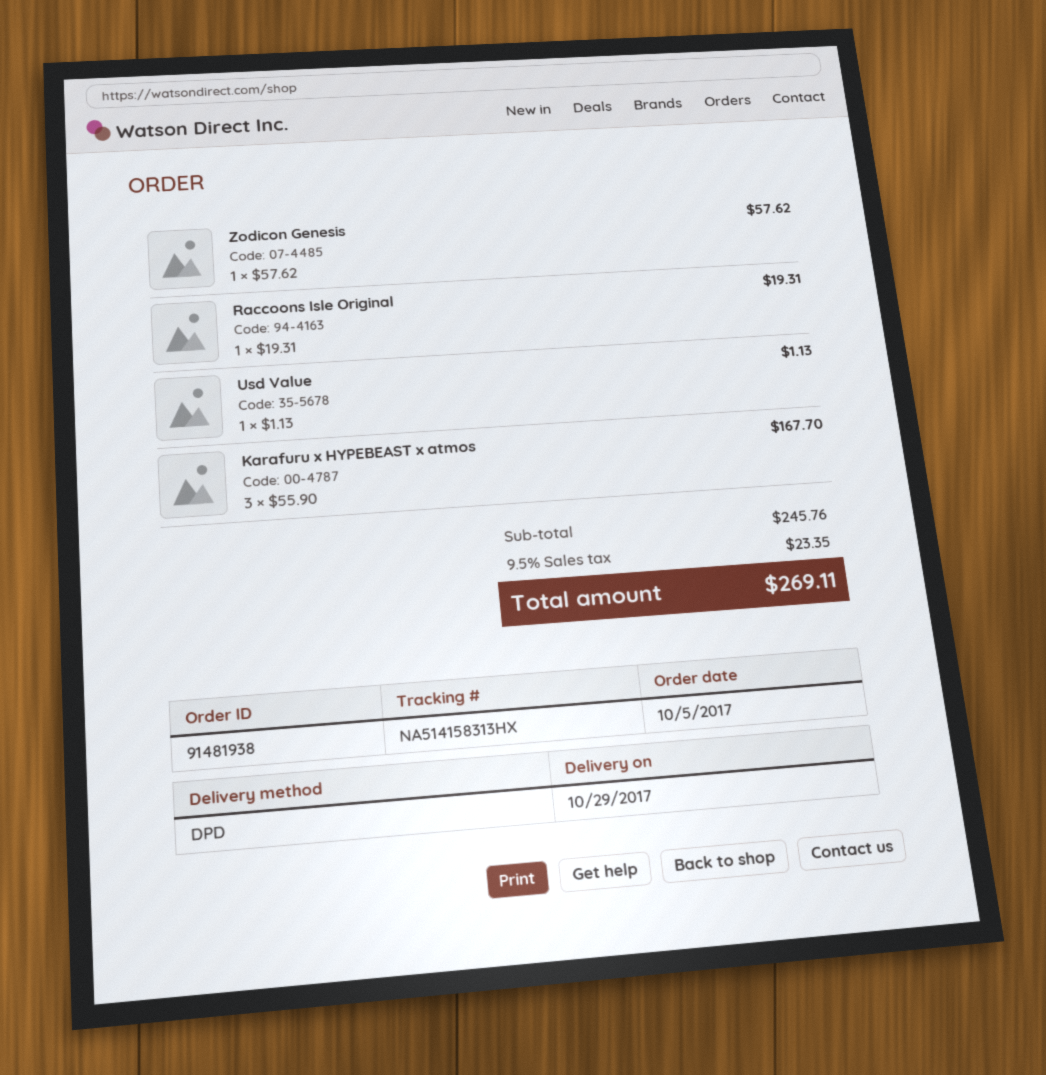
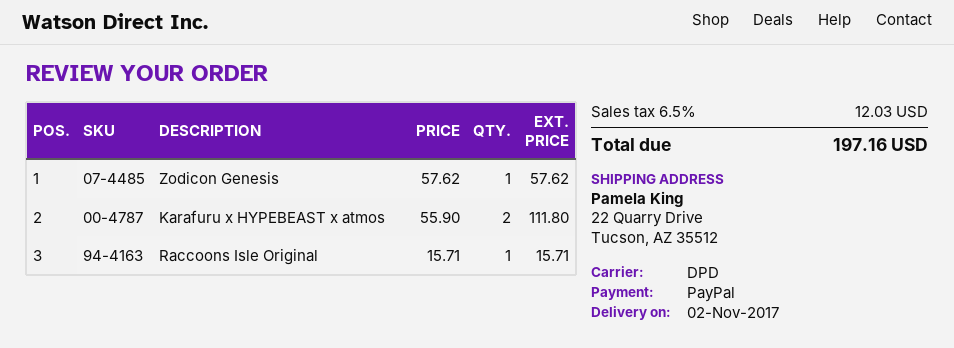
delivery date: 2017-10-29 -> 2017-11-02
Raccoons Isle Original: 1 x 19.31 = 19.31 -> 1 x 15.71 = 15.71
Usd Value: 1 x 1.13 = 1.13 -> none
Karafuru x HYPEBEAST x atmos: 3 x 55.90 = 167.70 -> 2 x 55.90 = 111.80
tax: 9.5% = 23.35 -> 6.5% = 12.03
total: 269.11 -> 197.16

